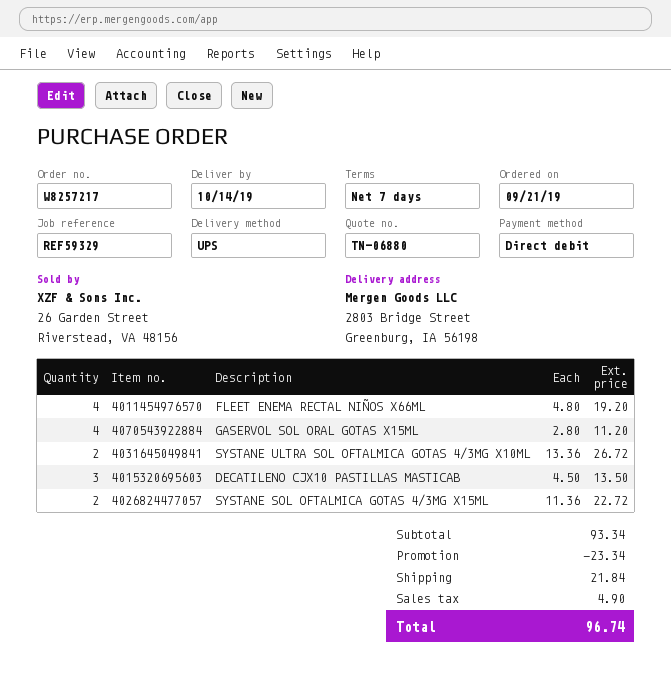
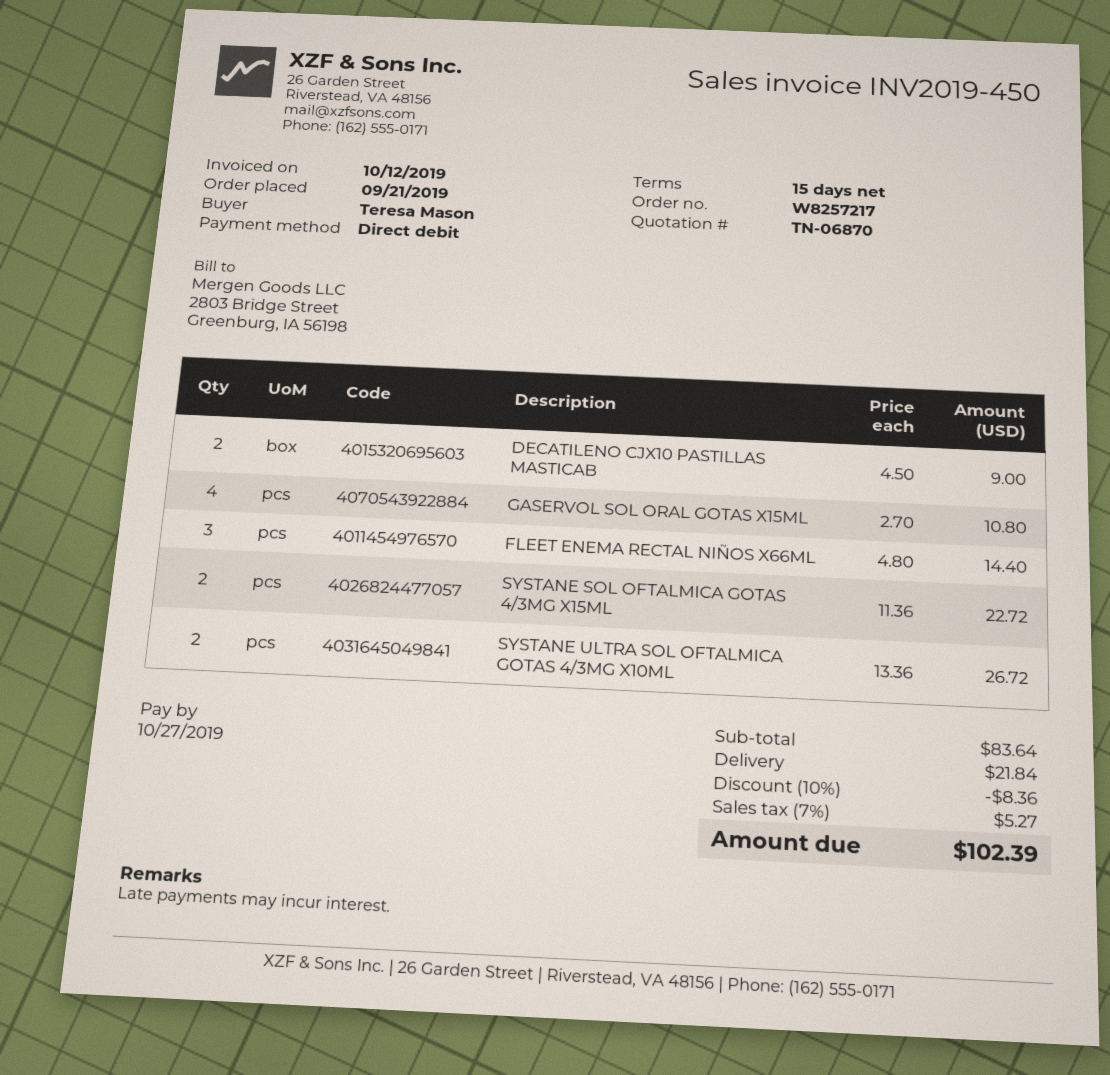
quote number: TN-06880 -> TN-06870
payment terms: 7 days -> 15 days
FLEET ENEMA RECTAL NIÑOS X66ML: 4 x 4.80 = 19.20 -> 3 x 4.80 = 14.40
GASERVOL SOL ORAL GOTAS X15ML: 4 x 2.80 = 11.20 -> 4 x 2.70 = 10.80
DECATILENO CJX10 PASTILLAS MASTICAB: 3 x 4.50 = 13.50 -> 2 x 4.50 = 9.00
subtotal: 93.34 -> 83.64
discount: 23.34 -> 8.36
tax: 4.90 -> 5.27
total: 96.74 -> 102.39

